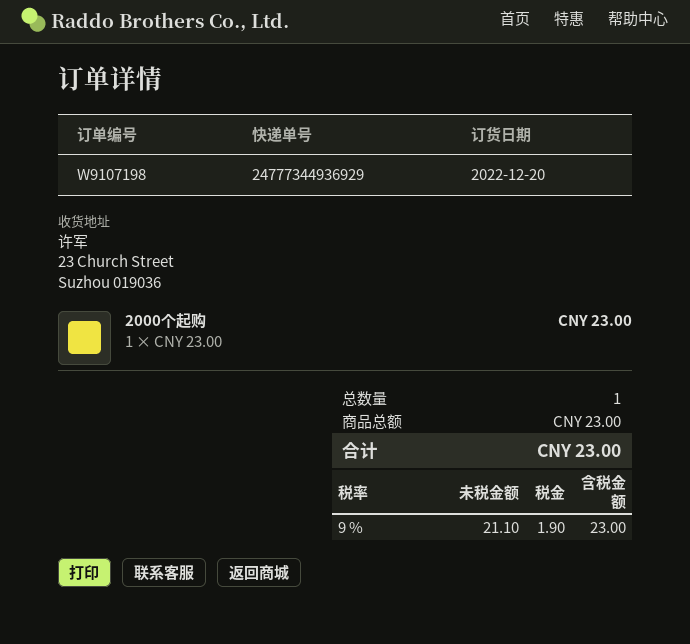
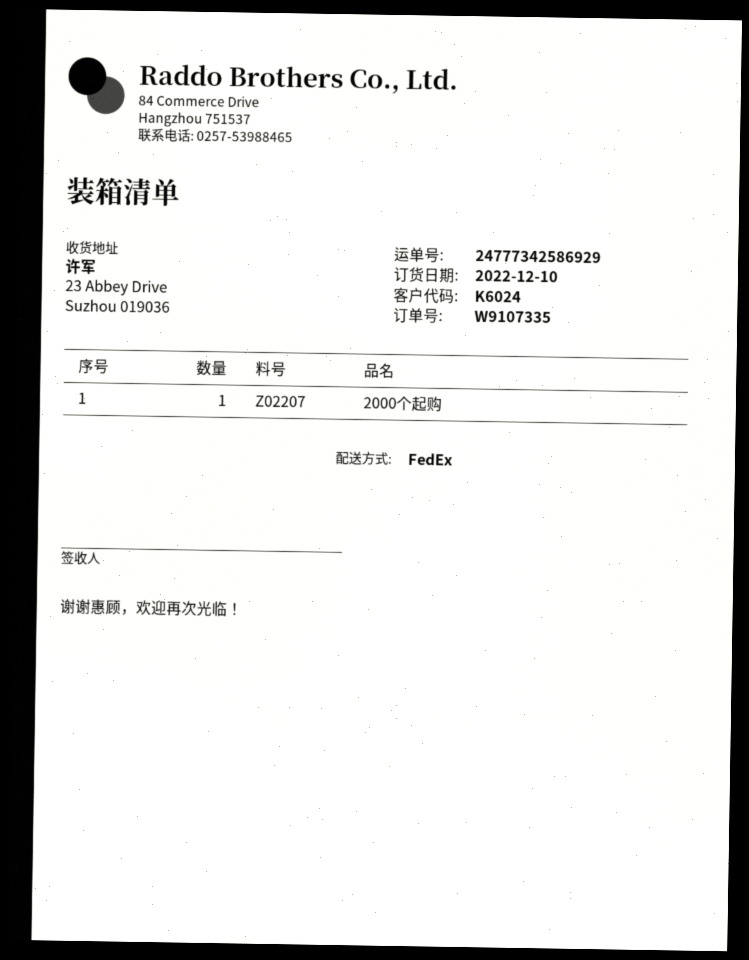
order number: W9107198 -> W9107335
order date: 2022-12-20 -> 2022-12-10
tracking number: 24777344936929 -> 24777342586929
ship to: 23 Church Street, Suzhou 019036 -> 23 Abbey Drive, Suzhou 019036

